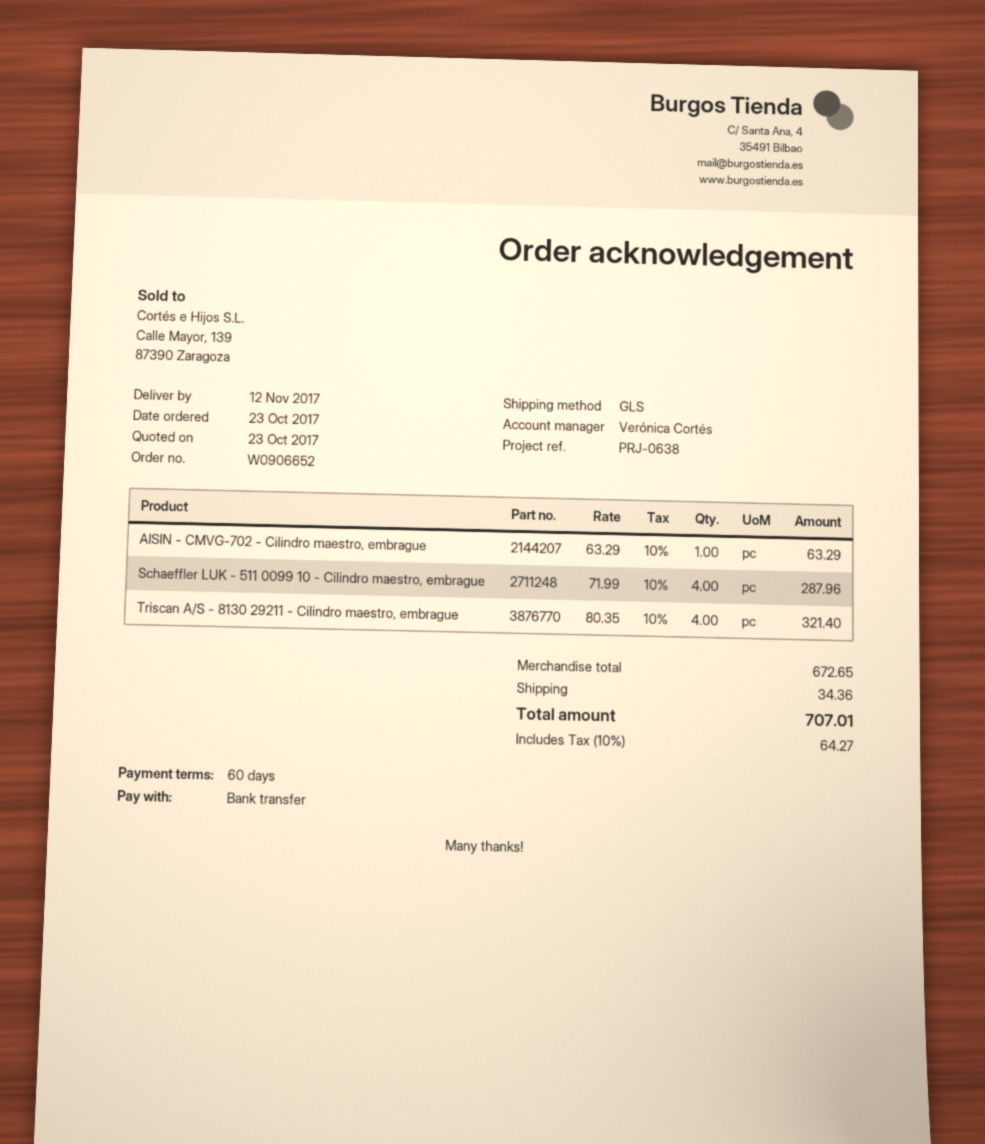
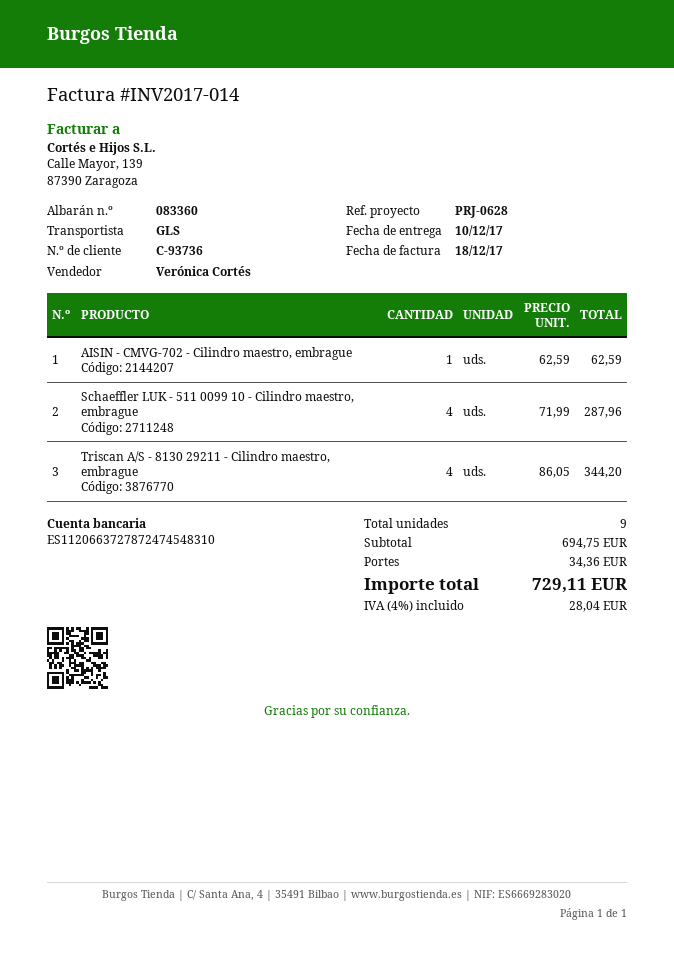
delivery date: 2017-11-12 -> 2017-12-10
reference: PRJ-0638 -> PRJ-0628
AISIN - CMVG-702 - Cilindro maestro, embrague: 1 x 63.29 = 63.29 -> 1 x 62.59 = 62.59
Triscan A/S - 8130 29211 - Cilindro maestro, embrague: 4 x 80.35 = 321.40 -> 4 x 86.05 = 344.20
subtotal: 672.65 -> 694.75
tax: 10% = 64.27 -> 4% = 28.04
total: 707.01 -> 729.11

